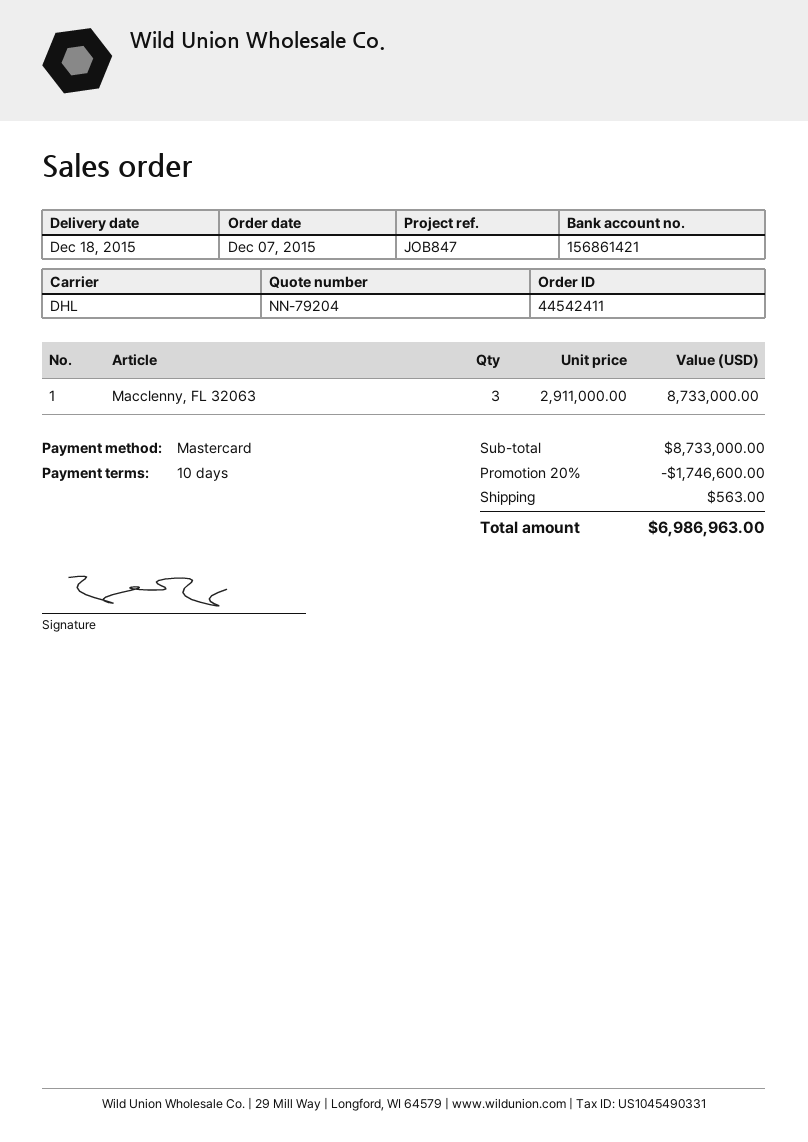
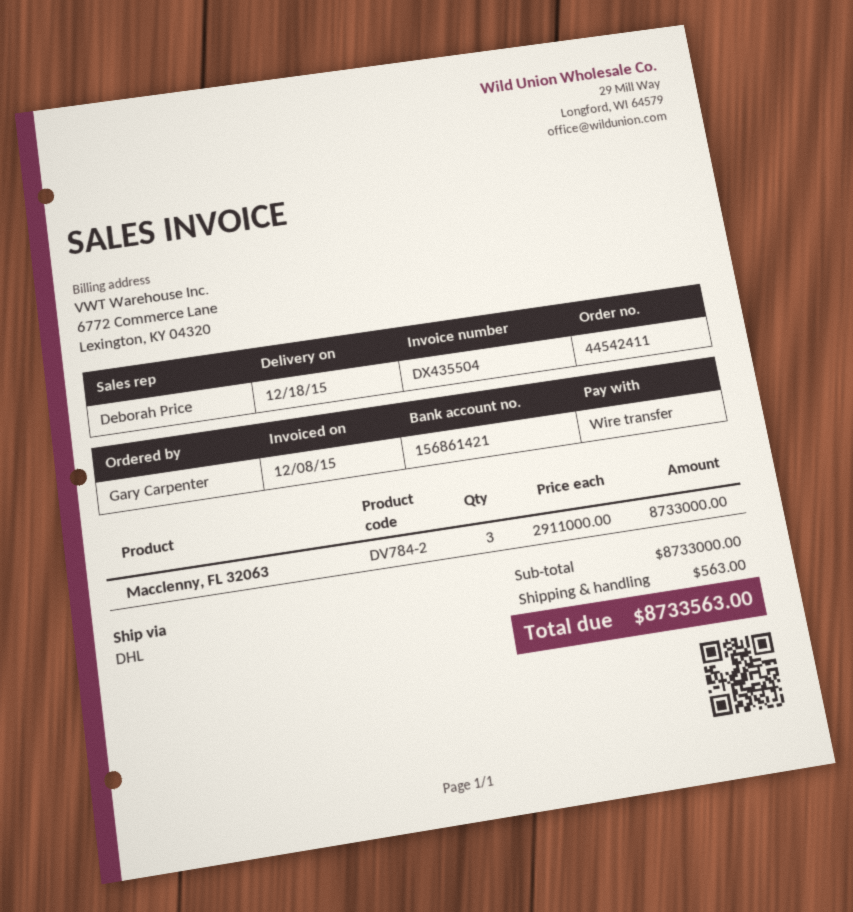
payment method: Mastercard -> bank transfer
discount: 20% = 1746600.00 -> none
total: 6986963.00 -> 8733563.00

